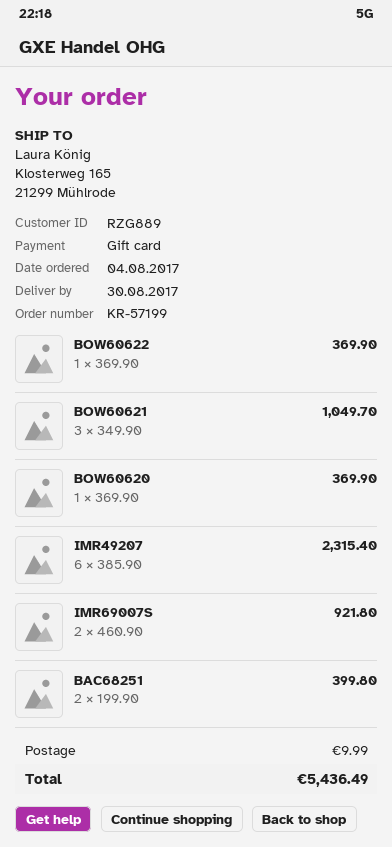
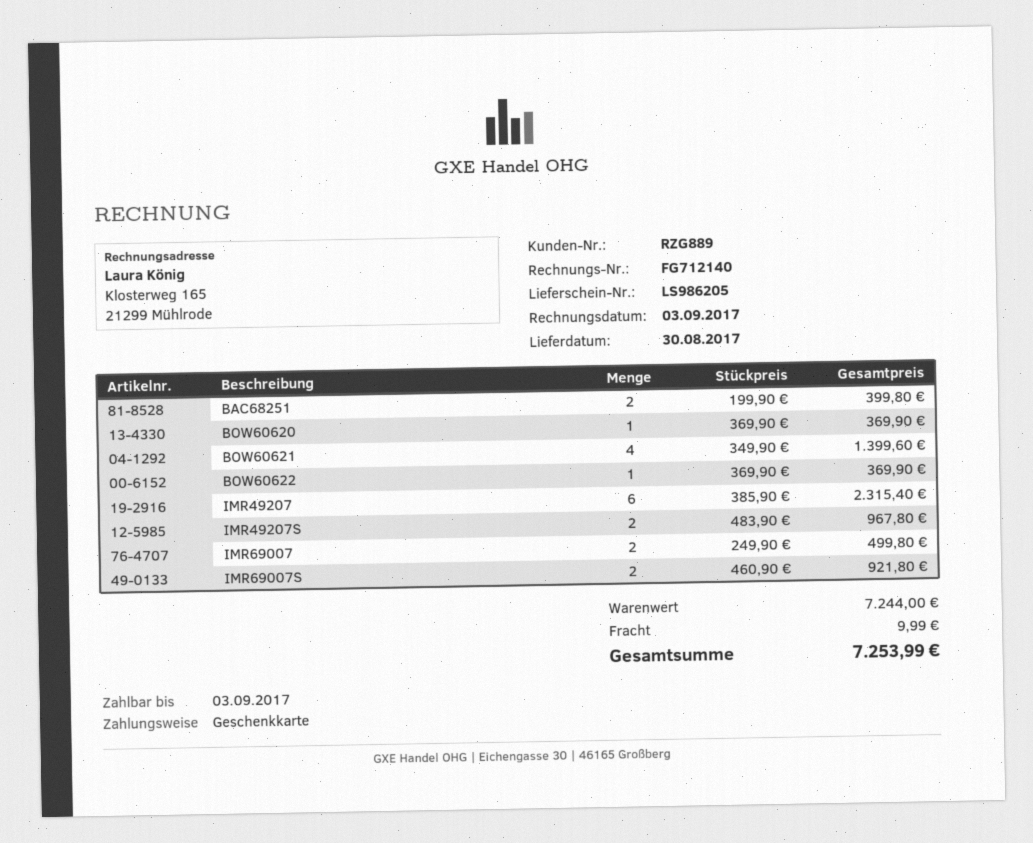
BOW60621: 3 x 349.90 = 1049.70 -> 4 x 349.90 = 1399.60
IMR49207S: none -> 2 x 483.90 = 967.80
IMR69007: none -> 2 x 249.90 = 499.80
total: 5436.49 -> 7253.99

